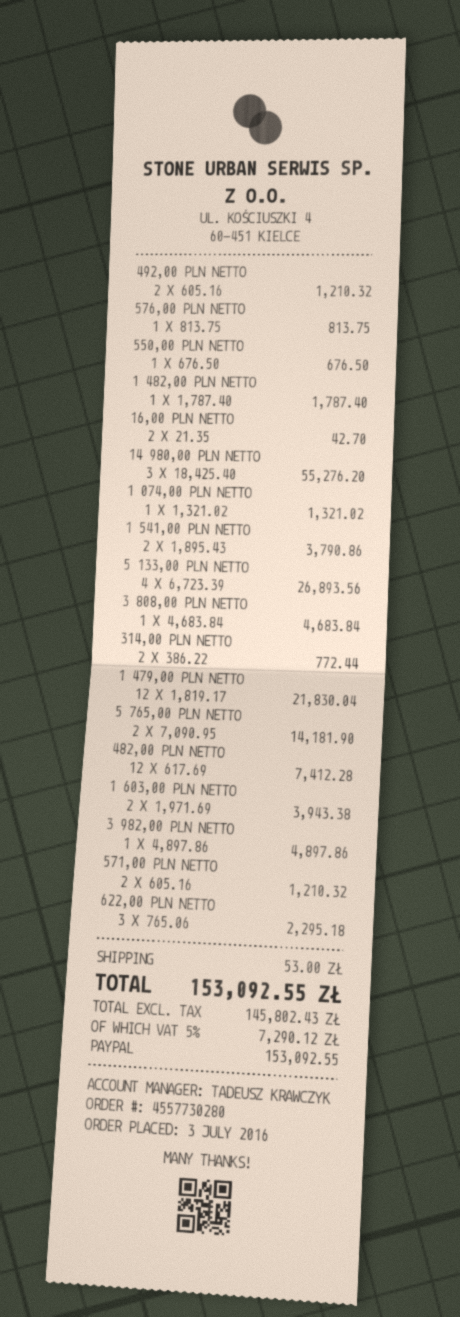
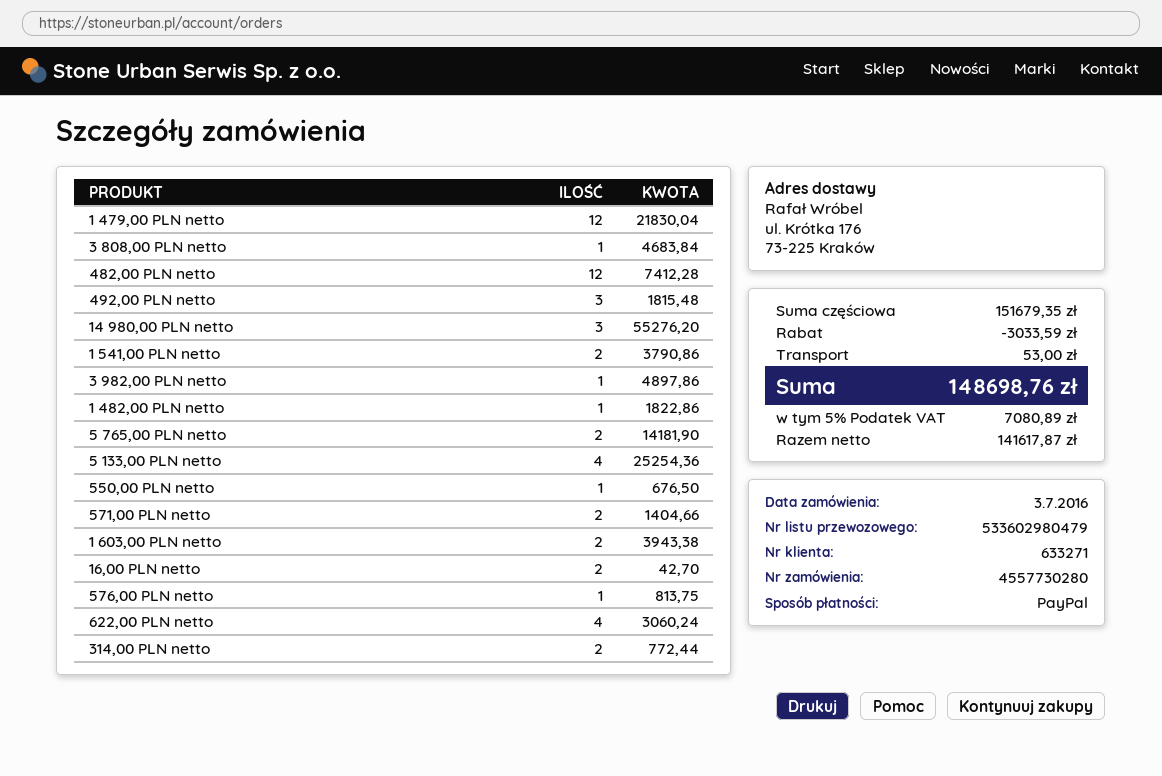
492,00 PLN NETTO: 2 for 1210.32 -> 3 for 1815.48
1 482,00 PLN NETTO: 1 for 1787.40 -> 1 for 1822.86
1 074,00 PLN NETTO: 1 for 1321.02 -> none
5 133,00 PLN NETTO: 4 for 26893.56 -> 4 for 25254.36
571,00 PLN NETTO: 2 for 1210.32 -> 2 for 1404.66
622,00 PLN NETTO: 3 for 2295.18 -> 4 for 3060.24
discount: none -> 3033.59
net: 145802.43 -> 141617.87
tax: 5% = 7290.12 -> 5% = 7080.89
total: 153092.55 -> 148698.76

